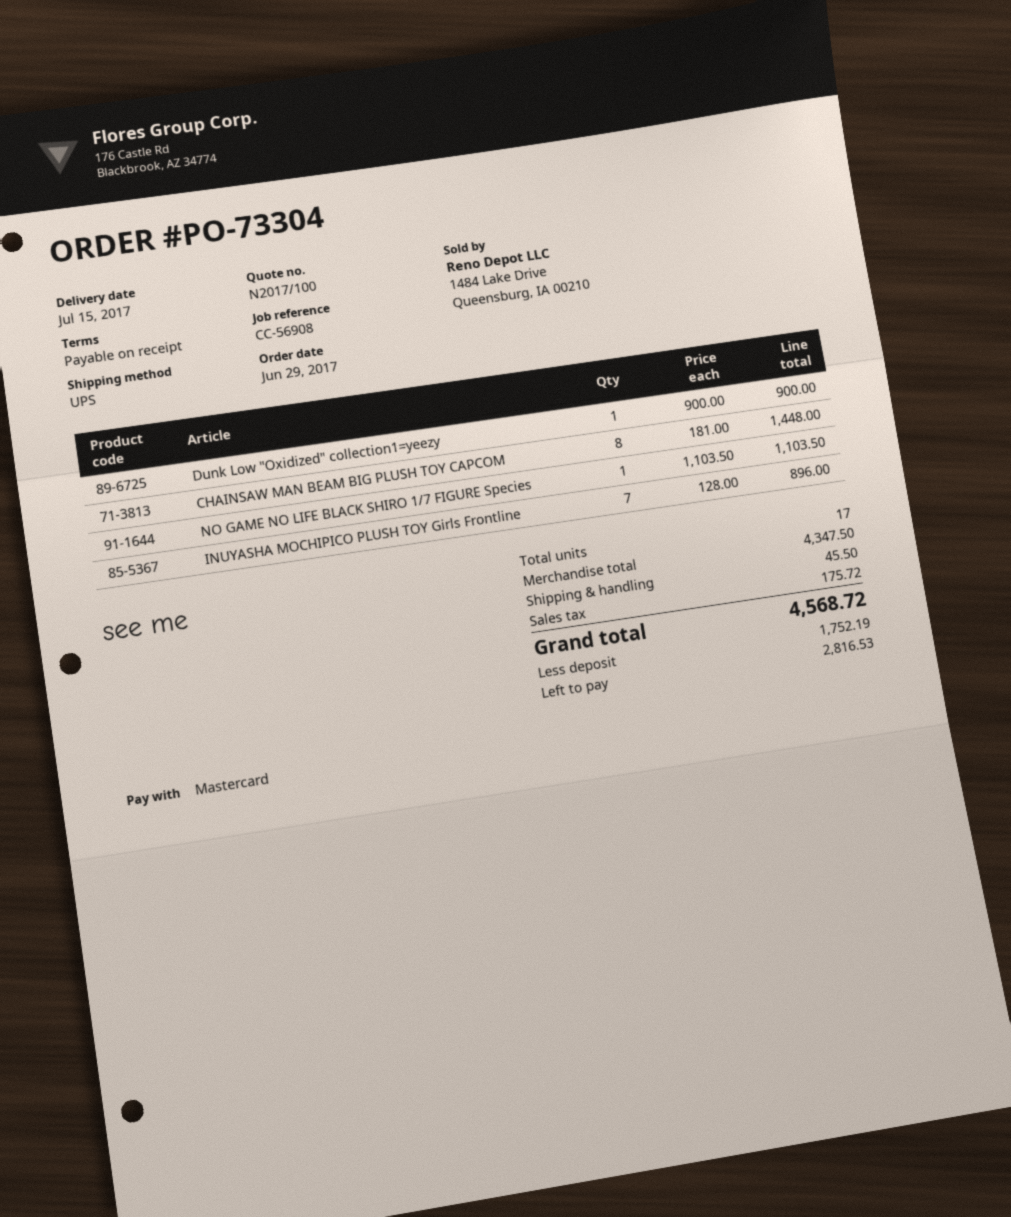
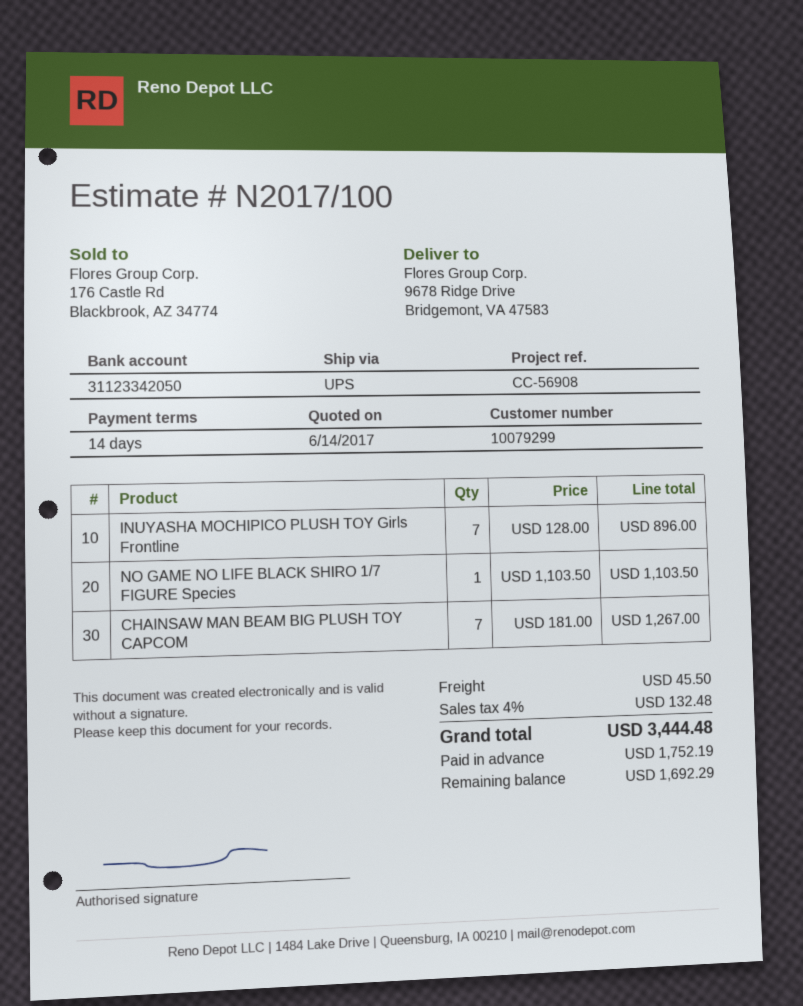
payment terms: on receipt -> 14 days
Dunk Low "Oxidized" collection1=yeezy: 1 x 900.00 = 900.00 -> none
CHAINSAW MAN BEAM BIG PLUSH TOY CAPCOM: 8 x 181.00 = 1448.00 -> 7 x 181.00 = 1267.00
tax: 175.72 -> 132.48
total: 4568.72 -> 3444.48
balance: 2816.53 -> 1692.29

